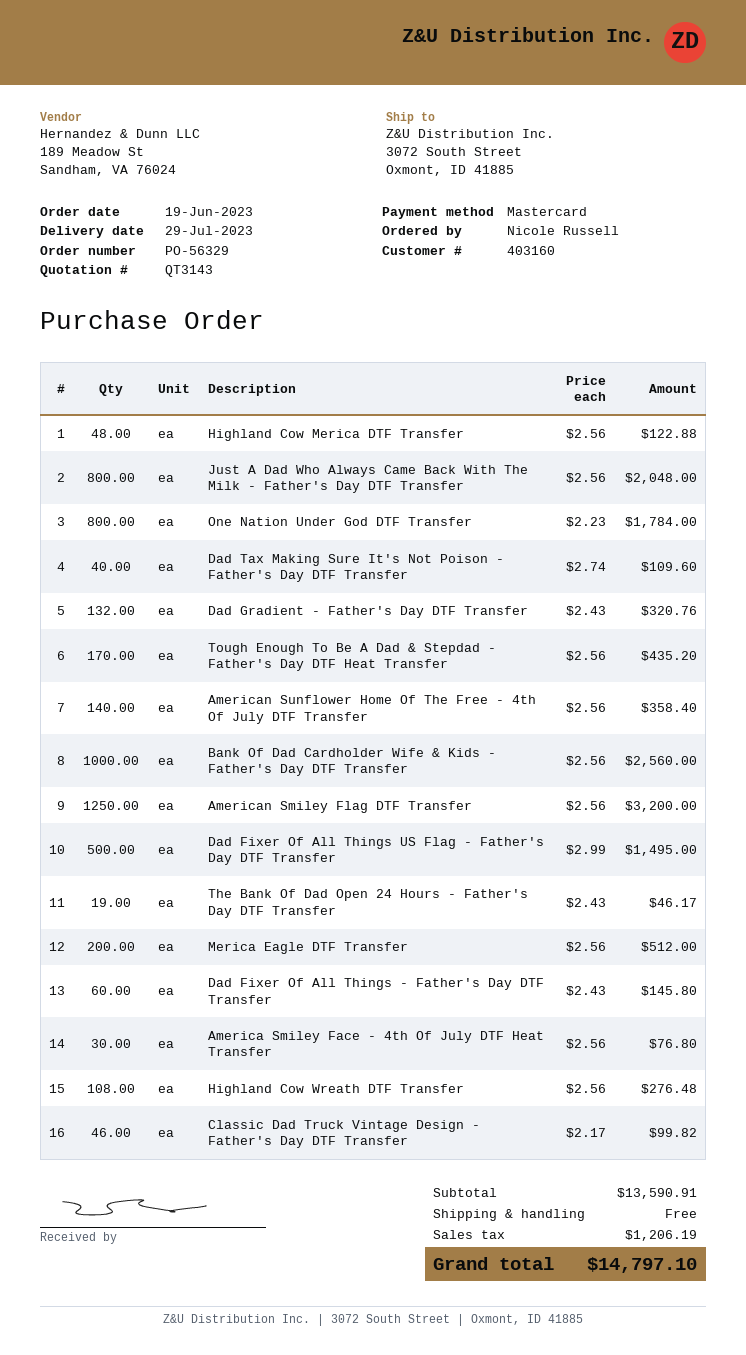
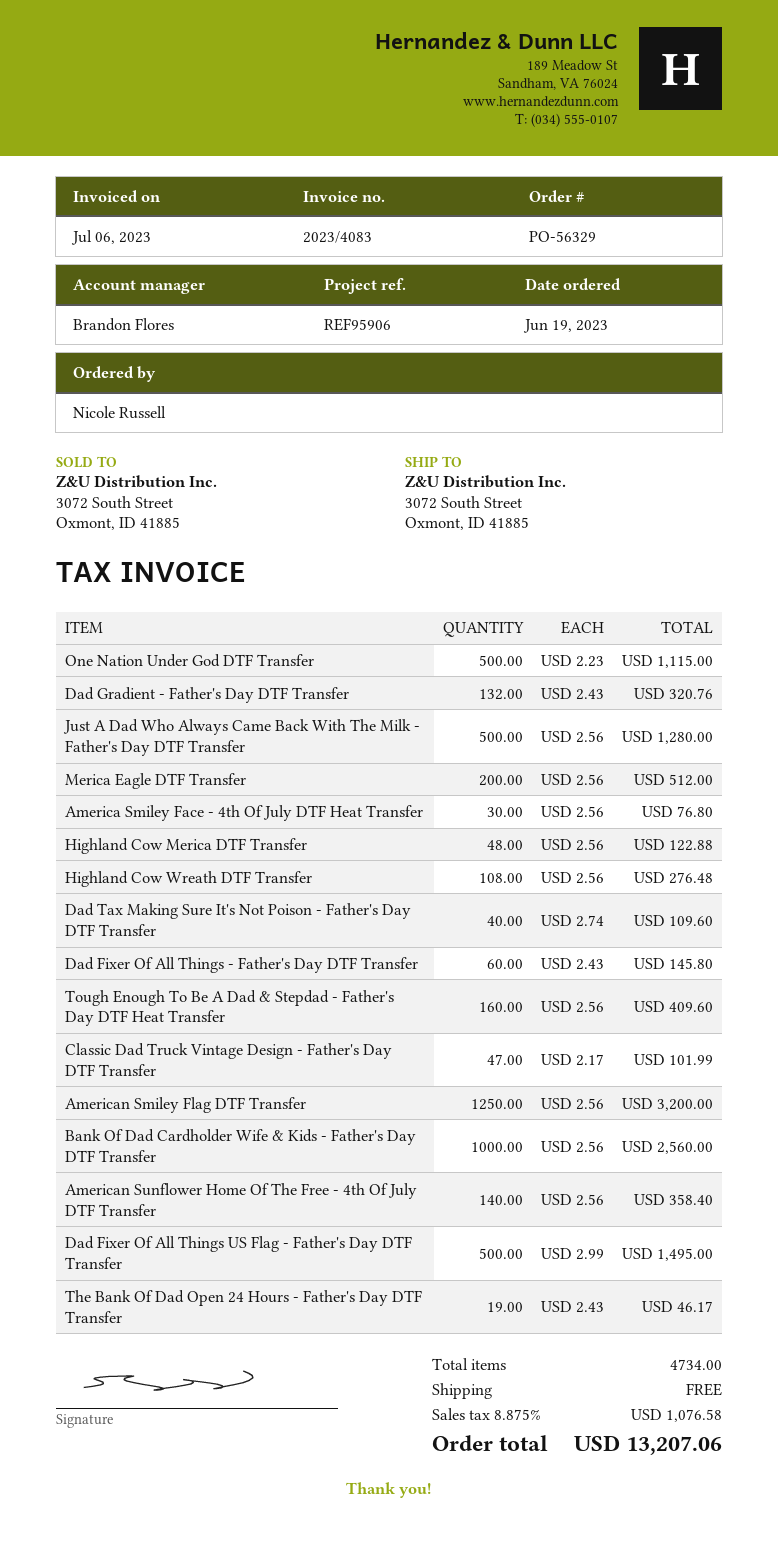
Just A Dad Who Always Came Back With The Milk - Father's Day DTF Transfer: 800 x 2.56 = 2048.00 -> 500 x 2.56 = 1280.00
One Nation Under God DTF Transfer: 800 x 2.23 = 1784.00 -> 500 x 2.23 = 1115.00
Tough Enough To Be A Dad & Stepdad - Father's Day DTF Heat Transfer: 170 x 2.56 = 435.20 -> 160 x 2.56 = 409.60
Classic Dad Truck Vintage Design - Father's Day DTF Transfer: 46 x 2.17 = 99.82 -> 47 x 2.17 = 101.99
tax: 1206.19 -> 1076.58
total: 14797.10 -> 13207.06

